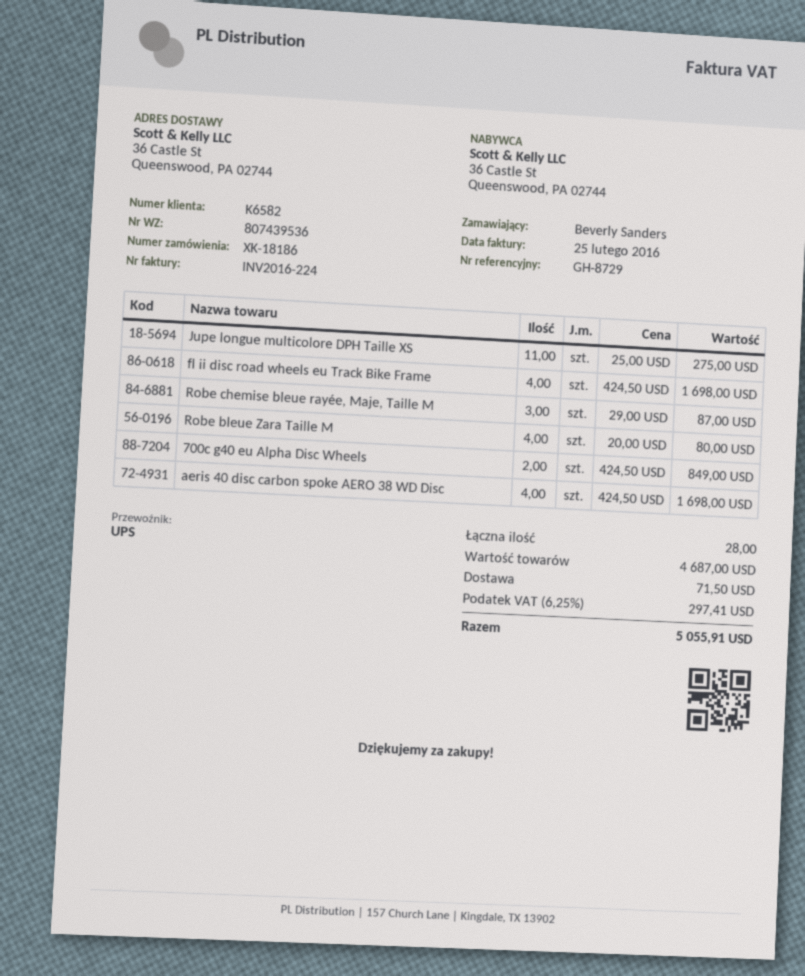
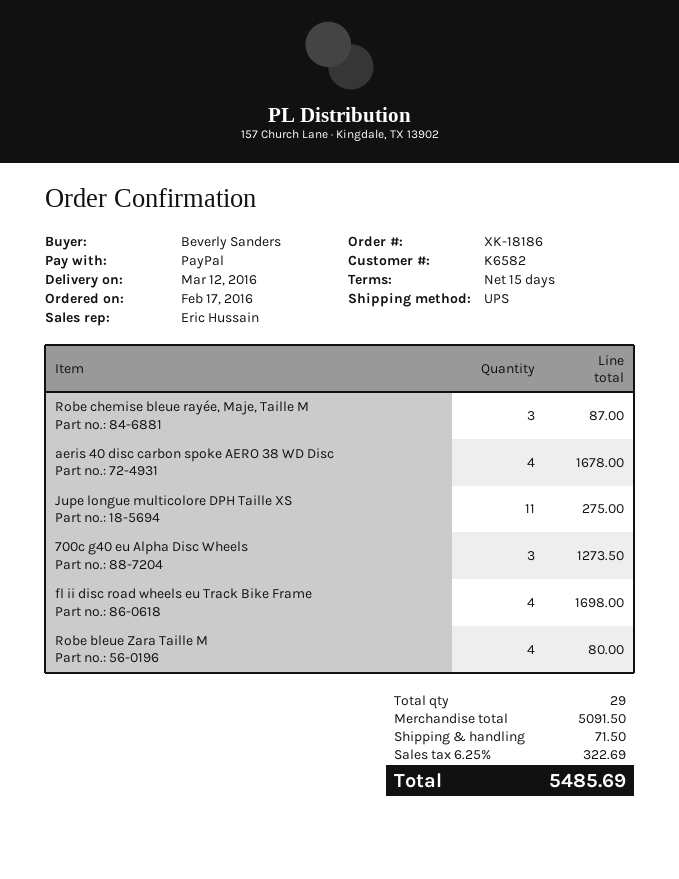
700c g40 eu Alpha Disc Wheels: 2 for 849.00 -> 3 for 1273.50
aeris 40 disc carbon spoke AERO 38 WD Disc: 4 for 1698.00 -> 4 for 1678.00
total quantity: 28 -> 29
subtotal: 4687.00 -> 5091.50
tax: 6.25% = 297.41 -> 6.25% = 322.69
total: 5055.91 -> 5485.69

